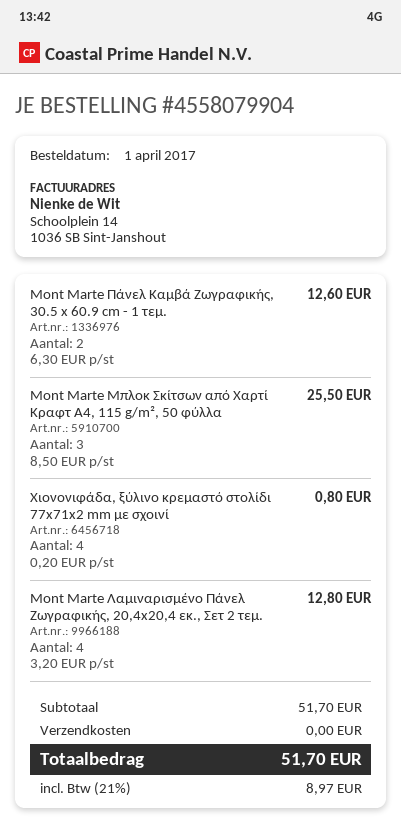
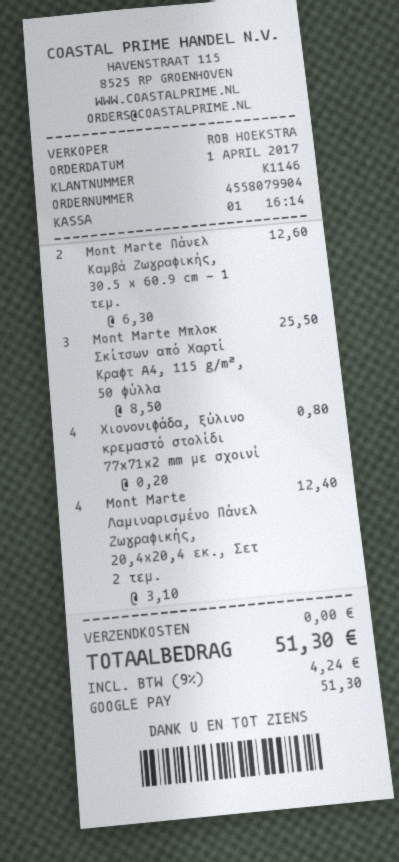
Mont Marte Λαμιναρισμένο Πάνελ Ζωγραφικής, 20,4x20,4 εκ., Σετ 2 τεμ.: 4 x 3.20 = 12.80 -> 4 x 3.10 = 12.40
tax: 21% = 8.97 -> 9% = 4.24
total: 51.70 -> 51.30

